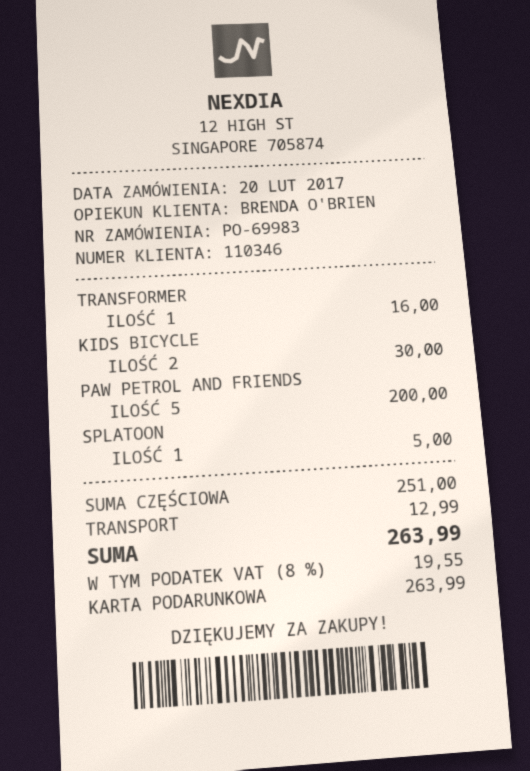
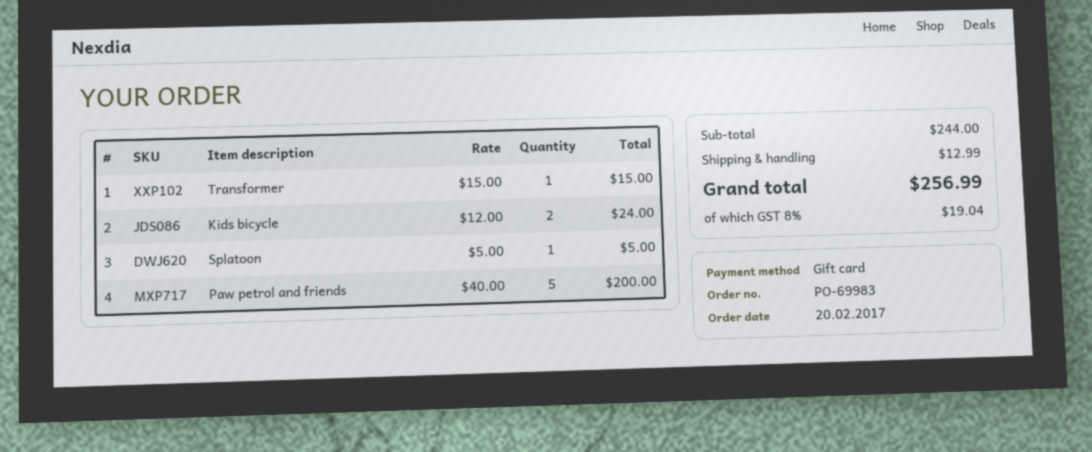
TRANSFORMER: 1 for 16.00 -> 1 for 15.00
KIDS BICYCLE: 2 for 30.00 -> 2 for 24.00
subtotal: 251.00 -> 244.00
tax: 8% = 19.55 -> 8% = 19.04
total: 263.99 -> 256.99

